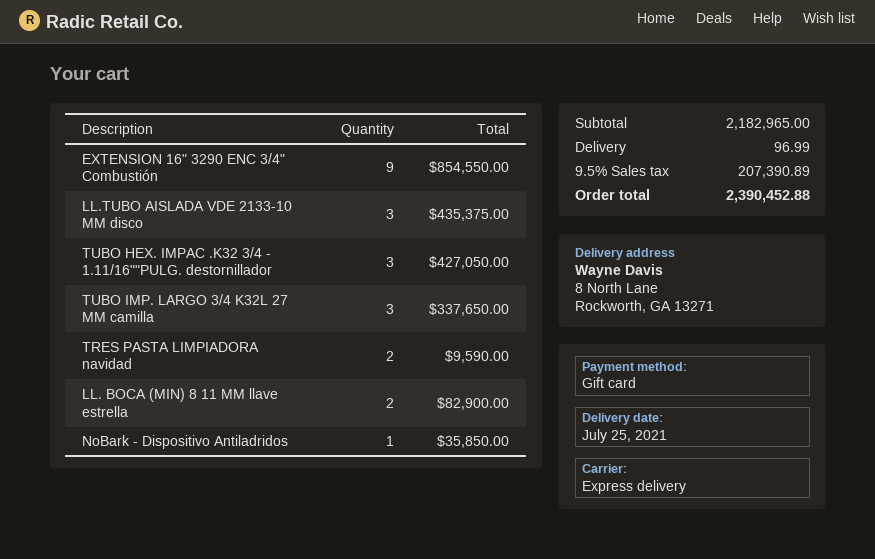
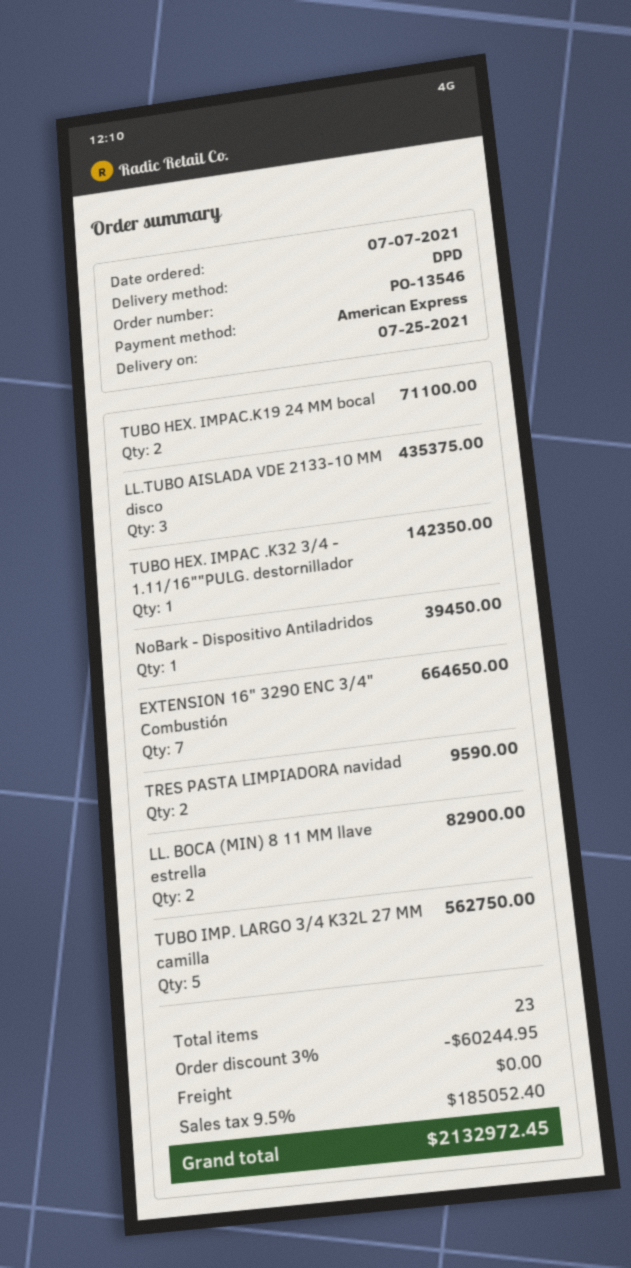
payment method: gift card -> American Express
shipping method: express -> DPD
EXTENSION 16" 3290 ENC 3/4" Combustión: 9 for 854550.00 -> 7 for 664650.00
TUBO HEX. IMPAC .K32 3/4 - 1.11/16""PULG. destornillador: 3 for 427050.00 -> 1 for 142350.00
TUBO IMP. LARGO 3/4 K32L 27 MM camilla: 3 for 337650.00 -> 5 for 562750.00
NoBark - Dispositivo Antiladridos: 1 for 35850.00 -> 1 for 39450.00
TUBO HEX. IMPAC.K19 24 MM bocal: none -> 2 for 71100.00
discount: none -> 3% = 60244.95
shipping: 96.99 -> 0.00
tax: 9.5% = 207390.89 -> 9.5% = 185052.40
total: 2390452.88 -> 2132972.45

